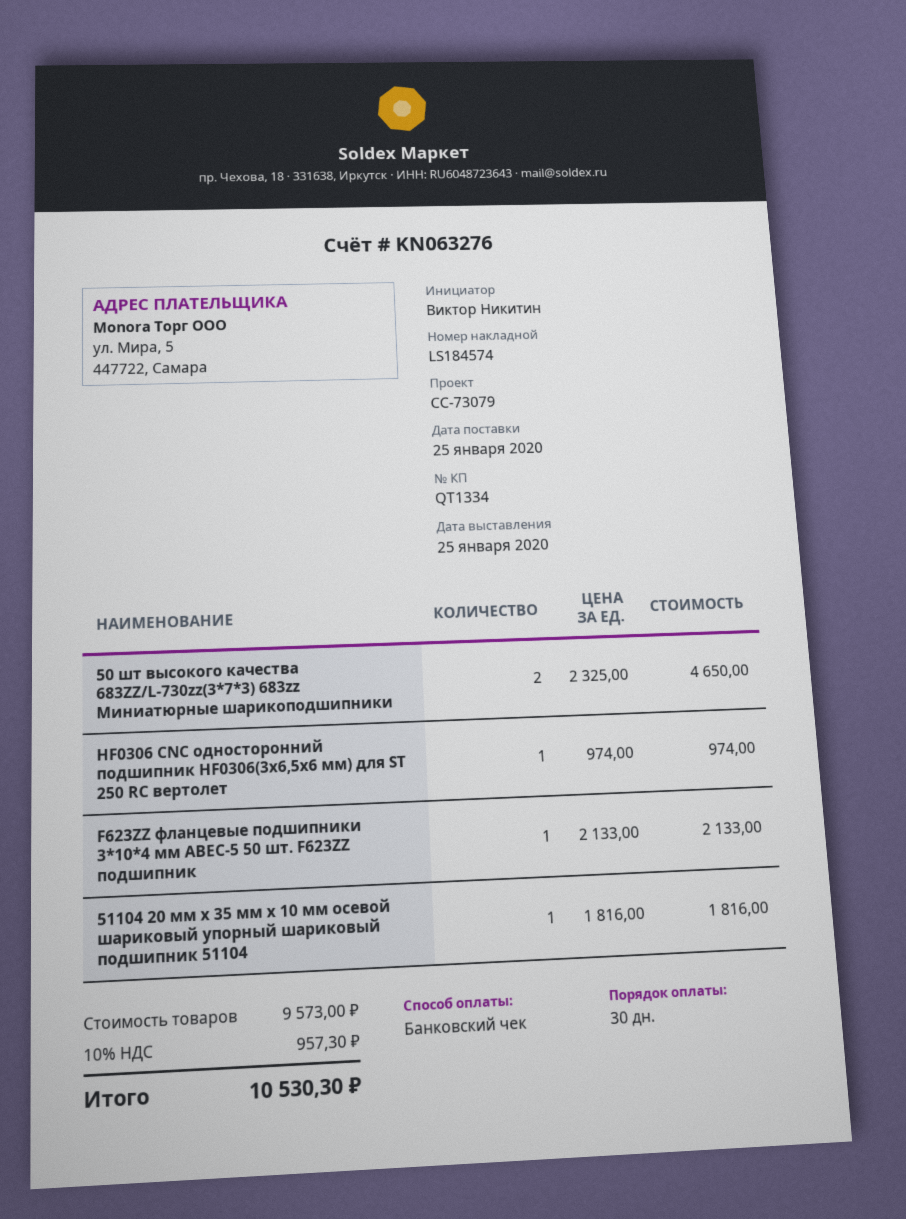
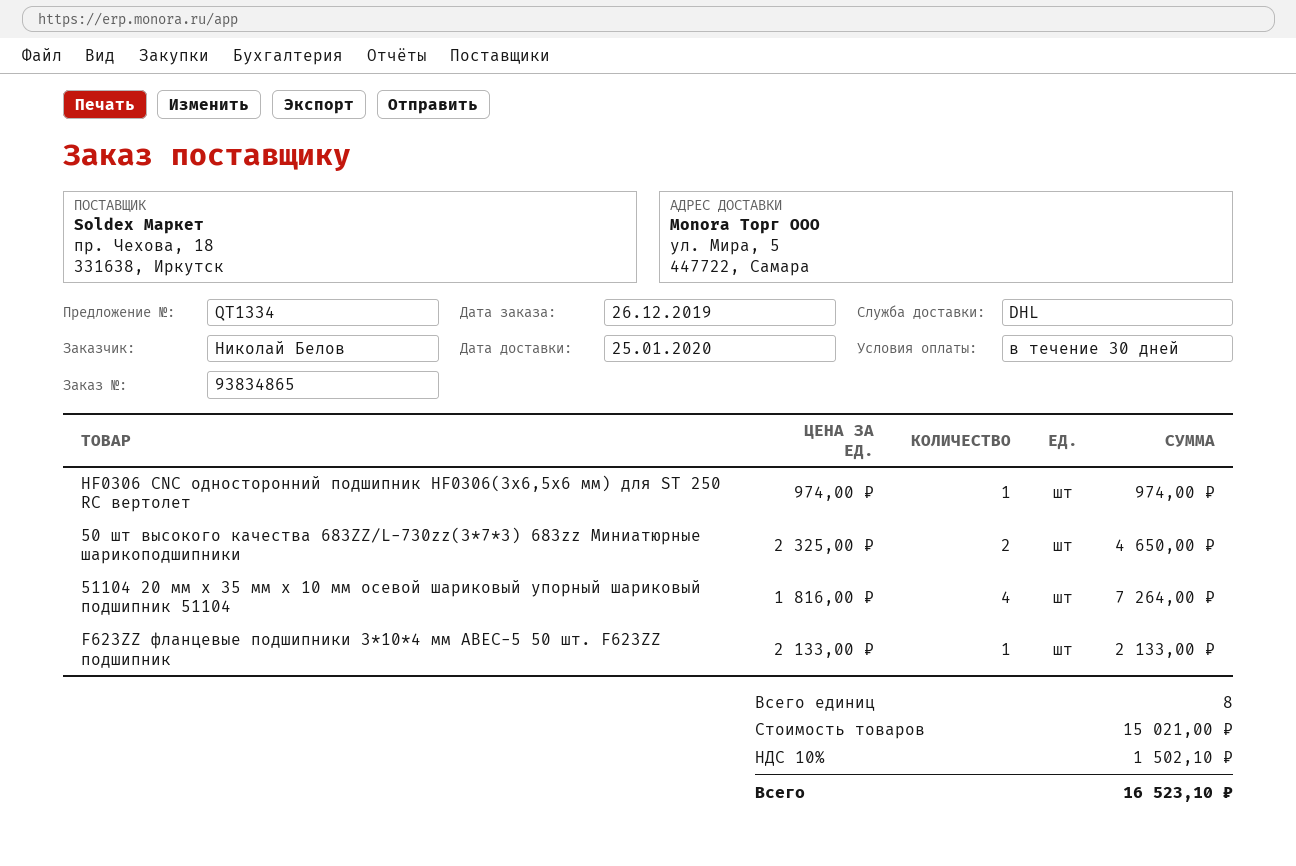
ordered by: Виктор Никитин -> Николай Белов
51104 20 мм x 35 мм x 10 мм осевой шариковый упорный шариковый подшипник 51104: 1 x 1816.00 = 1816.00 -> 4 x 1816.00 = 7264.00
subtotal: 9573.00 -> 15021.00
tax: 10% = 957.30 -> 10% = 1502.10
total: 10530.30 -> 16523.10

